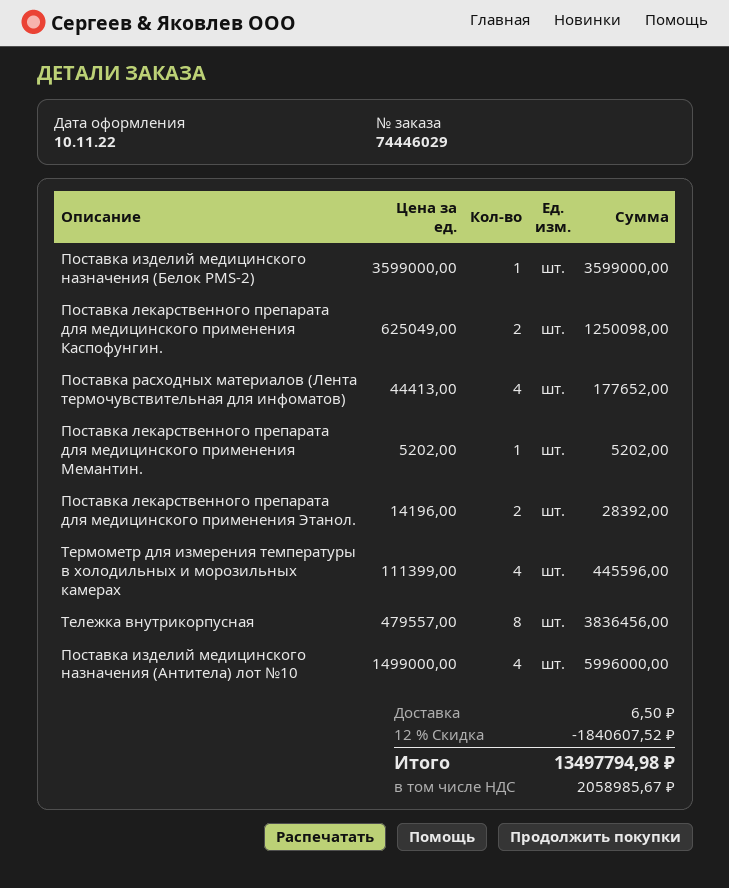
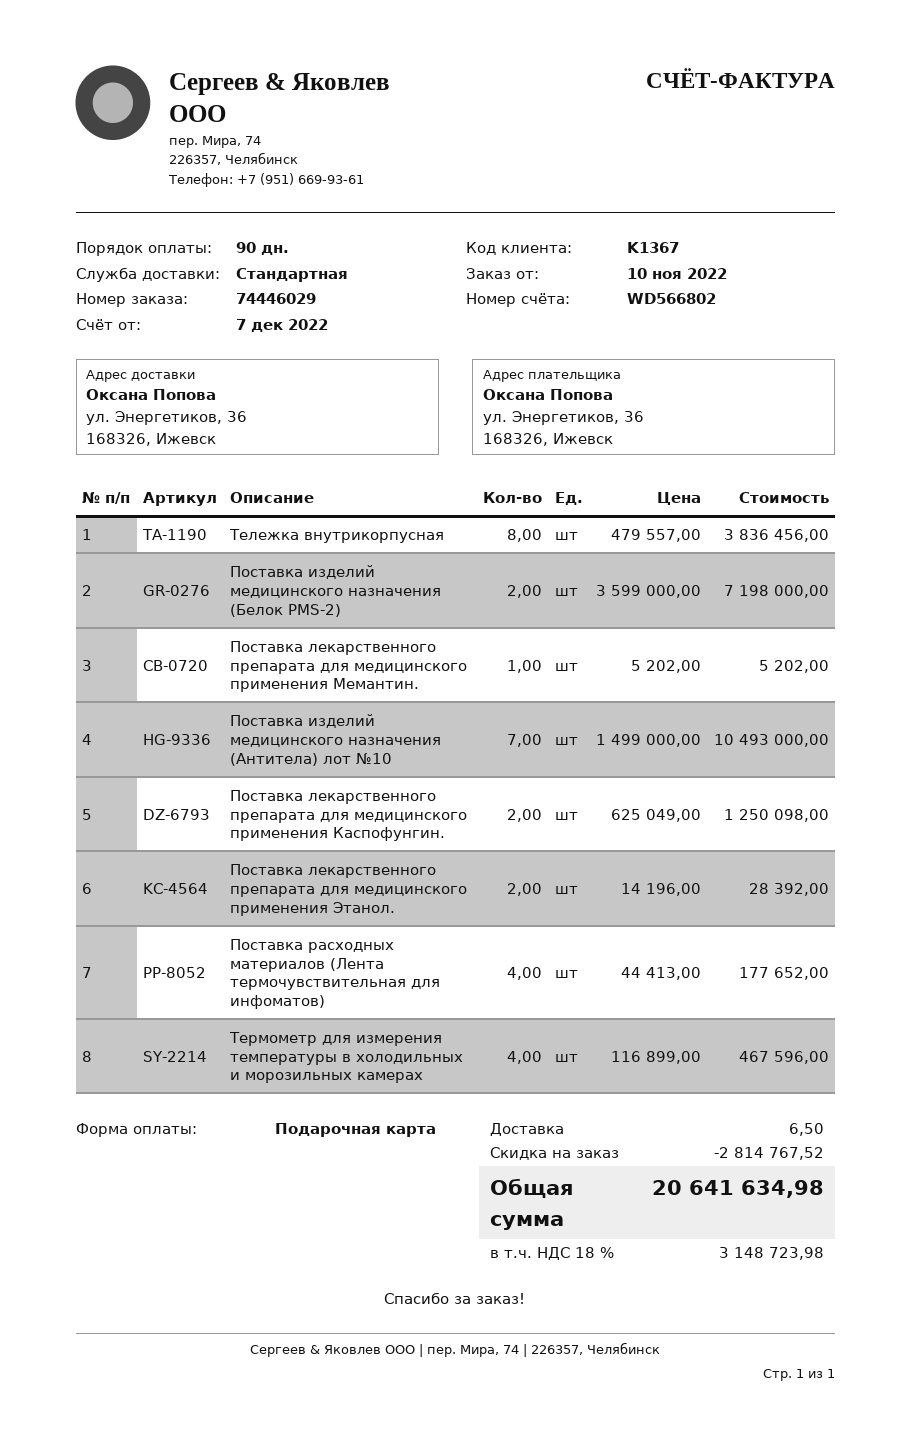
Поставка изделий медицинского назначения (Белок PMS-2): 1 x 3599000.00 = 3599000.00 -> 2 x 3599000.00 = 7198000.00
Термометр для измерения температуры в холодильных и морозильных камерах: 4 x 111399.00 = 445596.00 -> 4 x 116899.00 = 467596.00
Поставка изделий медицинского назначения (Антитела) лот №10: 4 x 1499000.00 = 5996000.00 -> 7 x 1499000.00 = 10493000.00
discount: 1840607.52 -> 2814767.52
tax: 2058985.67 -> 3148723.98
total: 13497794.98 -> 20641634.98

